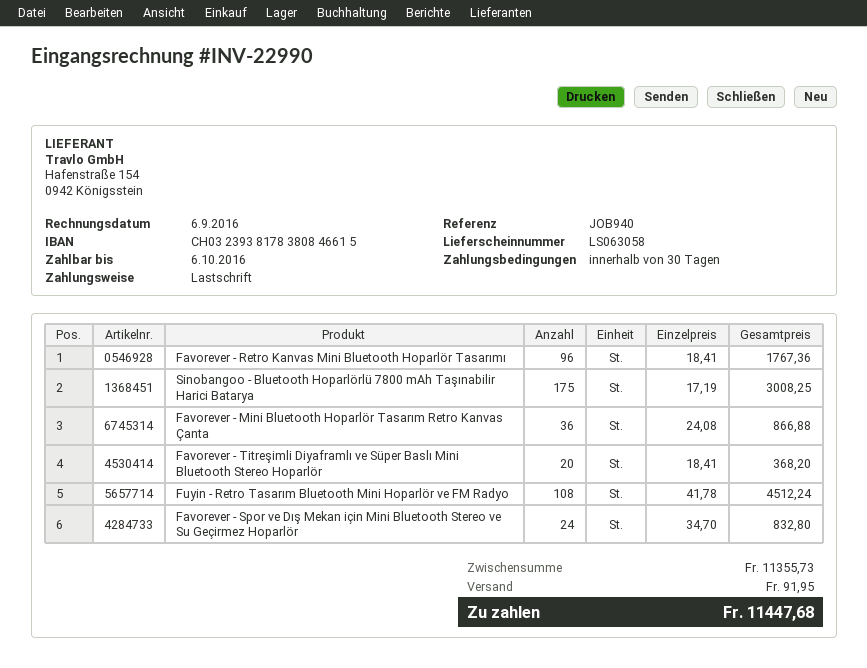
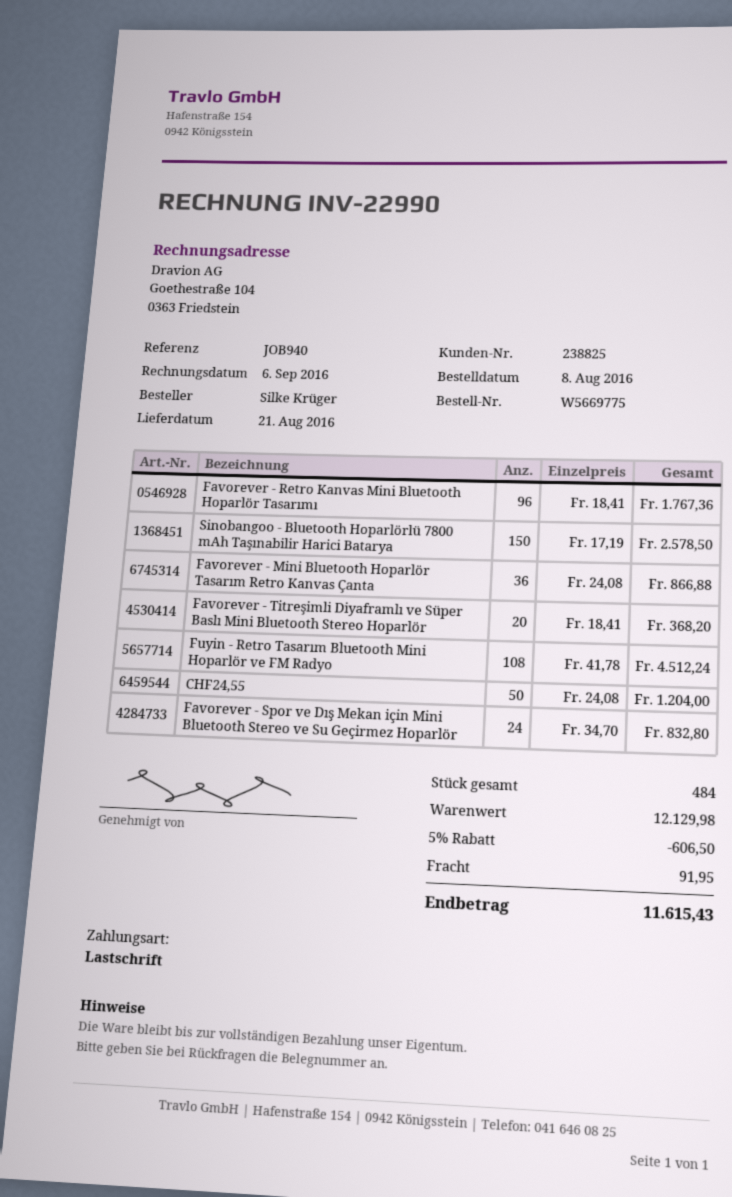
Sinobangoo - Bluetooth Hoparlörlü 7800 mAh Taşınabilir Harici Batarya: 175 x 17.19 = 3008.25 -> 150 x 17.19 = 2578.50
CHF24,55: none -> 50 x 24.08 = 1204.00
subtotal: 11355.73 -> 12129.98
discount: none -> 5% = 606.50
total: 11447.68 -> 11615.43

